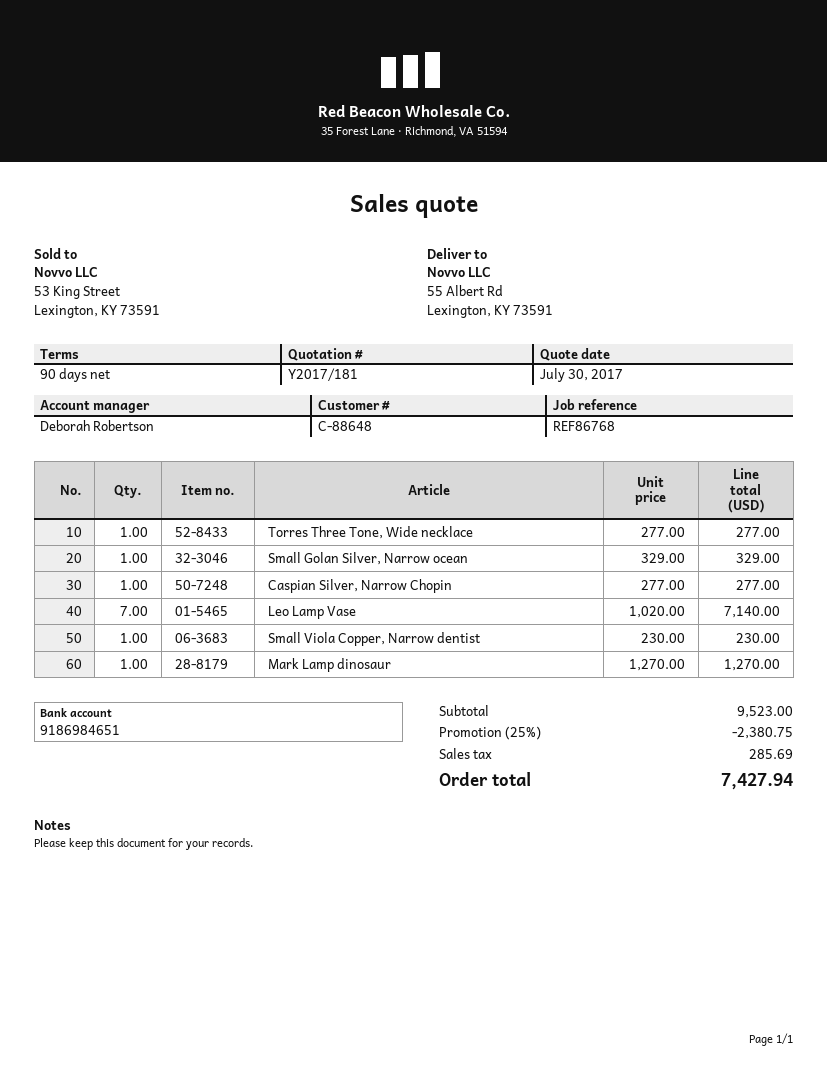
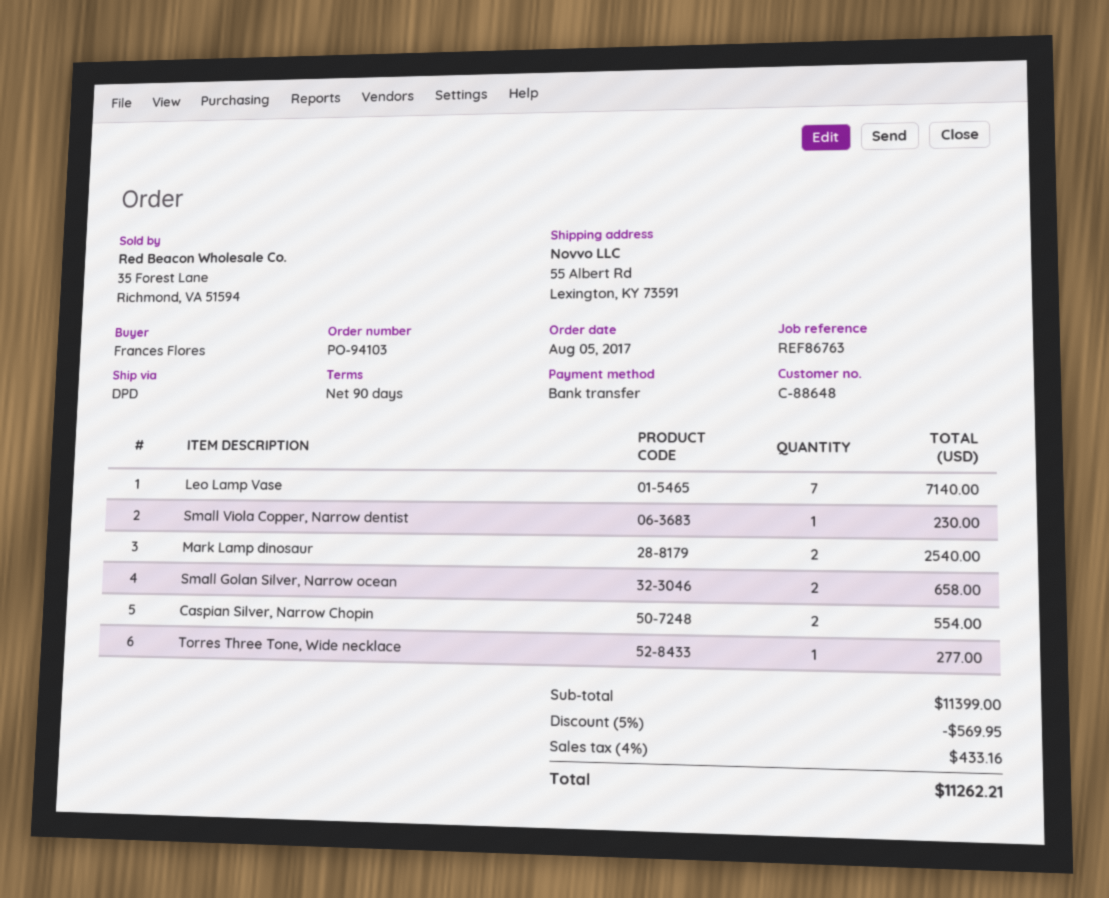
reference: REF86768 -> REF86763
Small Golan Silver, Narrow ocean: 1 for 329.00 -> 2 for 658.00
Caspian Silver, Narrow Chopin: 1 for 277.00 -> 2 for 554.00
Mark Lamp dinosaur: 1 for 1270.00 -> 2 for 2540.00
subtotal: 9523.00 -> 11399.00
discount: 25% = 2380.75 -> 5% = 569.95
tax: 285.69 -> 433.16
total: 7427.94 -> 11262.21

